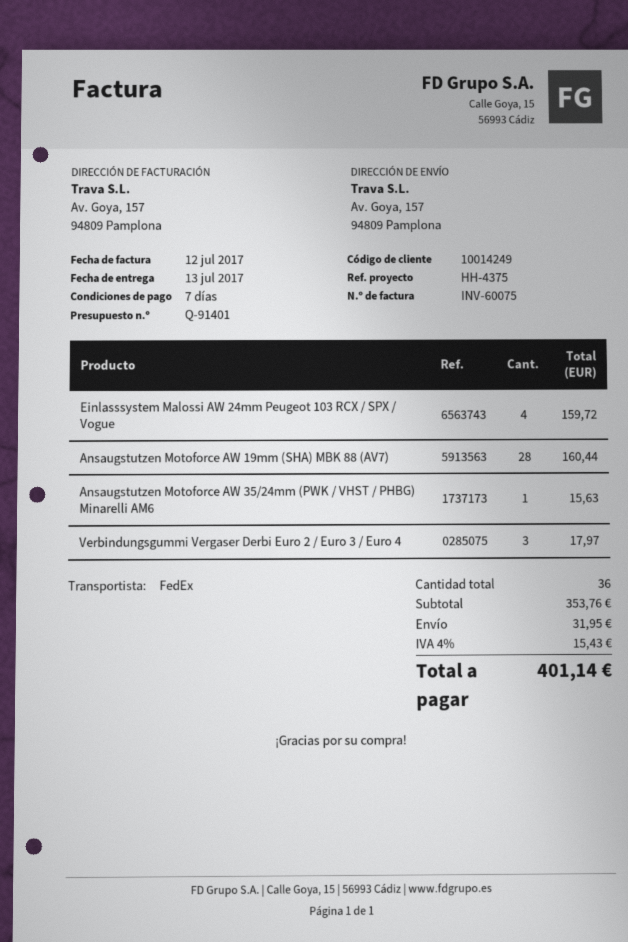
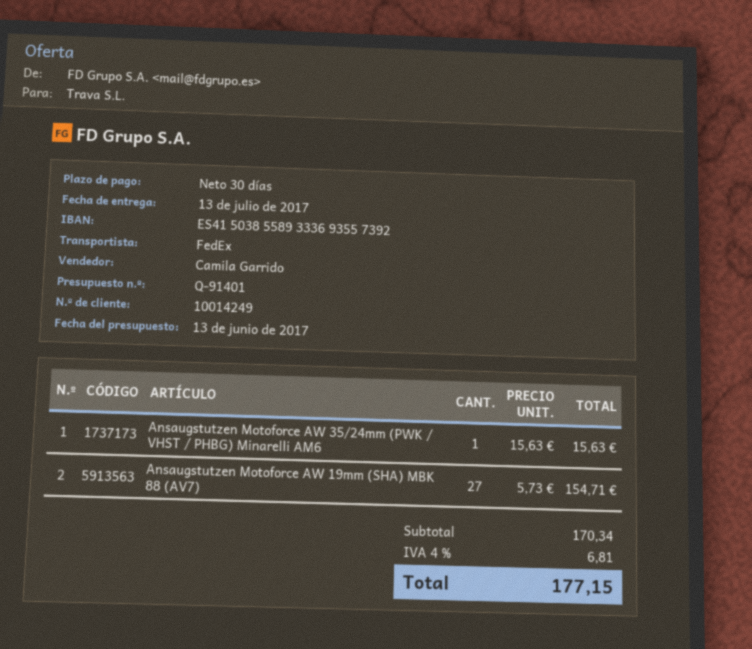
payment terms: 7 days -> 30 days
Einlasssystem Malossi AW 24mm Peugeot 103 RCX / SPX / Vogue: 4 for 159.72 -> none
Ansaugstutzen Motoforce AW 19mm (SHA) MBK 88 (AV7): 28 for 160.44 -> 27 for 154.71
Verbindungsgummi Vergaser Derbi Euro 2 / Euro 3 / Euro 4: 3 for 17.97 -> none
subtotal: 353.76 -> 170.34
shipping: 31.95 -> none
tax: 4% = 15.43 -> 4% = 6.81
total: 401.14 -> 177.15

